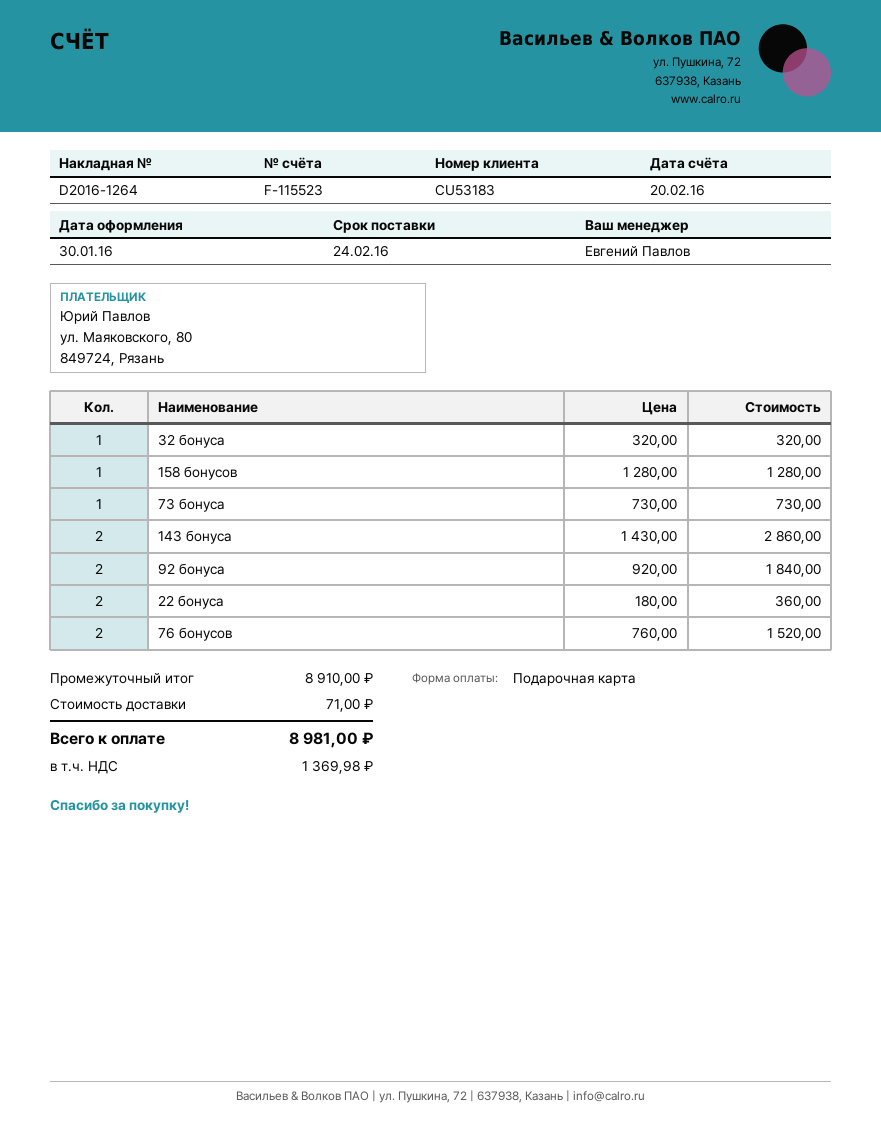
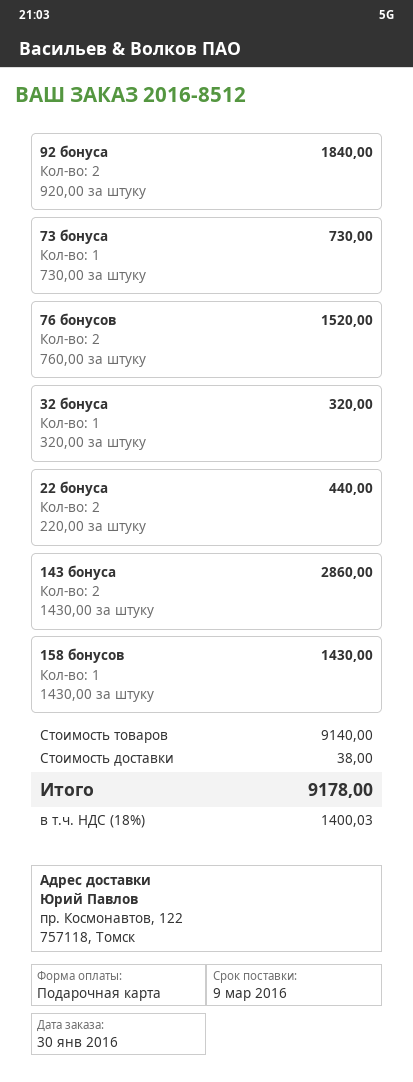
delivery date: 2016-02-24 -> 2016-03-09
158 бонусов: 1 x 1280.00 = 1280.00 -> 1 x 1430.00 = 1430.00
22 бонуса: 2 x 180.00 = 360.00 -> 2 x 220.00 = 440.00
subtotal: 8910.00 -> 9140.00
shipping: 71.00 -> 38.00
tax: 1369.98 -> 1400.03
total: 8981.00 -> 9178.00

